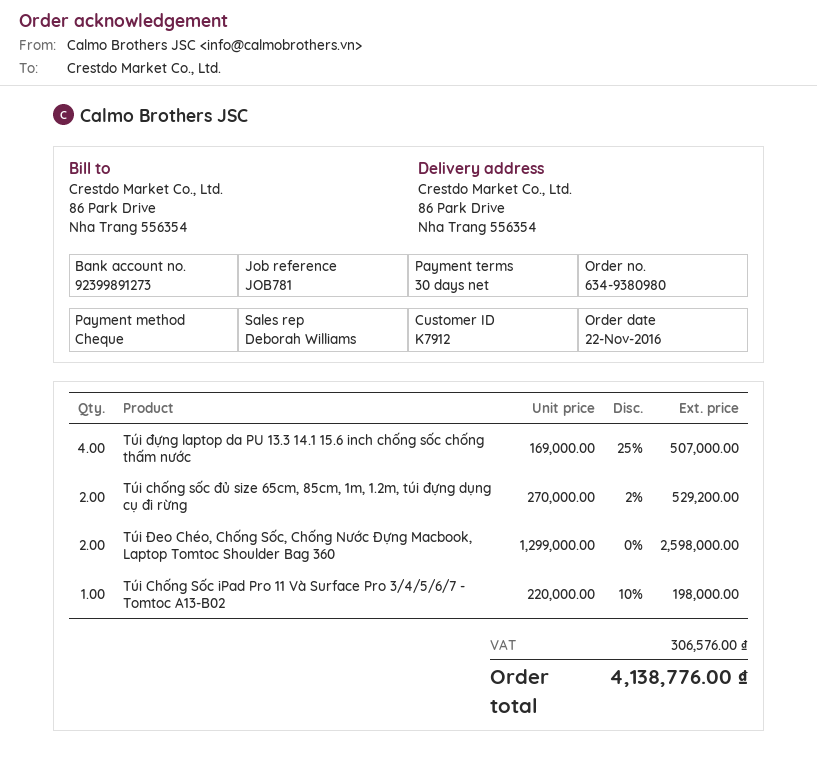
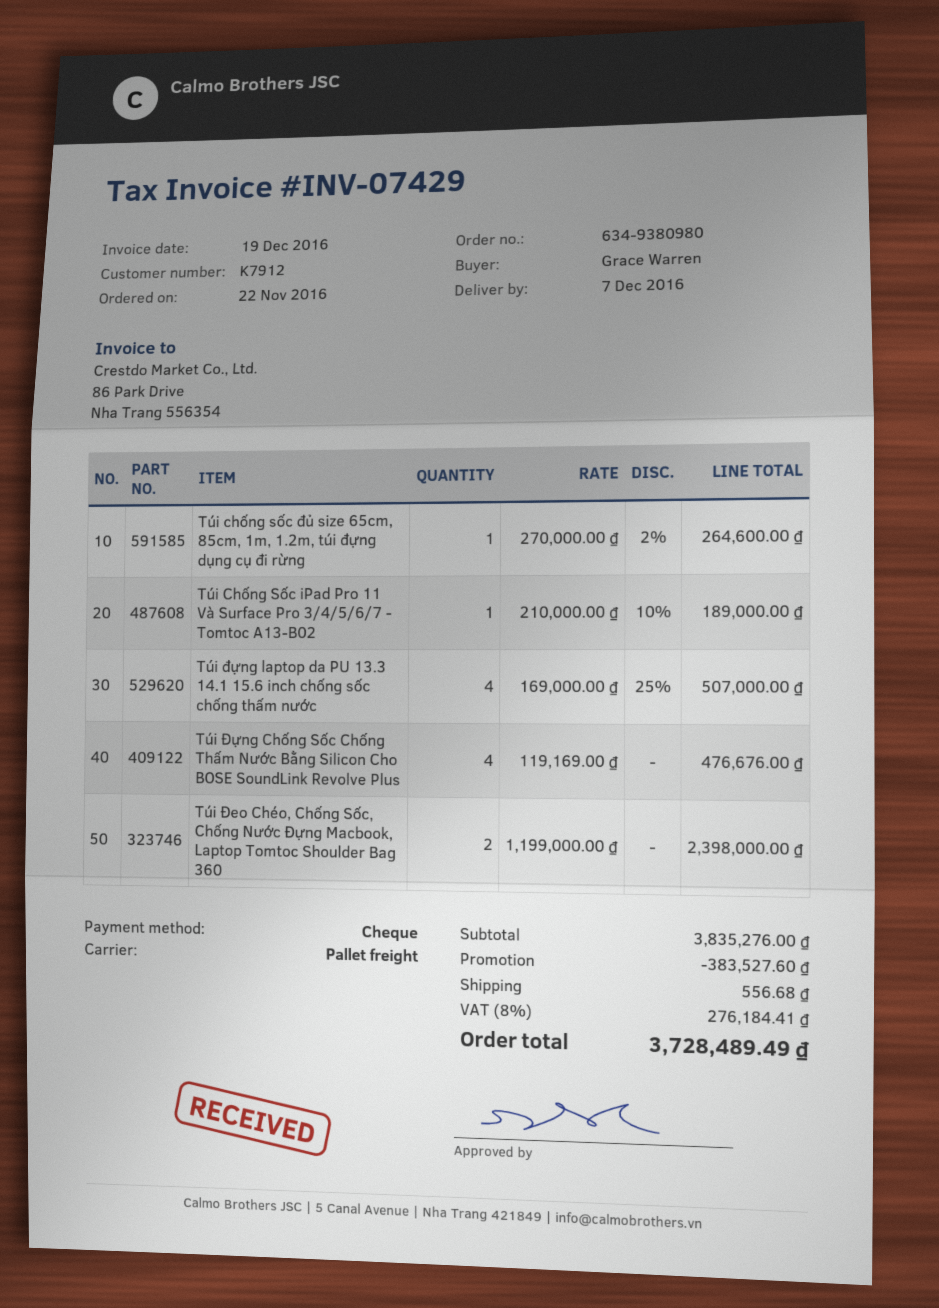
Túi chống sốc đủ size 65cm, 85cm, 1m, 1.2m, túi đựng dụng cụ đi rừng: 2 x 270000.00 - 2% = 529200.00 -> 1 x 270000.00 - 2% = 264600.00
Túi Đeo Chéo, Chống Sốc, Chống Nước Đựng Macbook, Laptop Tomtoc Shoulder Bag 360: 2 x 1299000.00 = 2598000.00 -> 2 x 1199000.00 = 2398000.00
Túi Chống Sốc iPad Pro 11 Và Surface Pro 3/4/5/6/7 - Tomtoc A13-B02: 1 x 220000.00 - 10% = 198000.00 -> 1 x 210000.00 - 10% = 189000.00
Túi Đựng Chống Sốc Chống Thấm Nước Bằng Silicon Cho BOSE SoundLink Revolve Plus: none -> 4 x 119169.00 = 476676.00
discount: none -> 383527.60
shipping: none -> 556.68
tax: 306576.00 -> 276184.41
total: 4138776.00 -> 3728489.49

